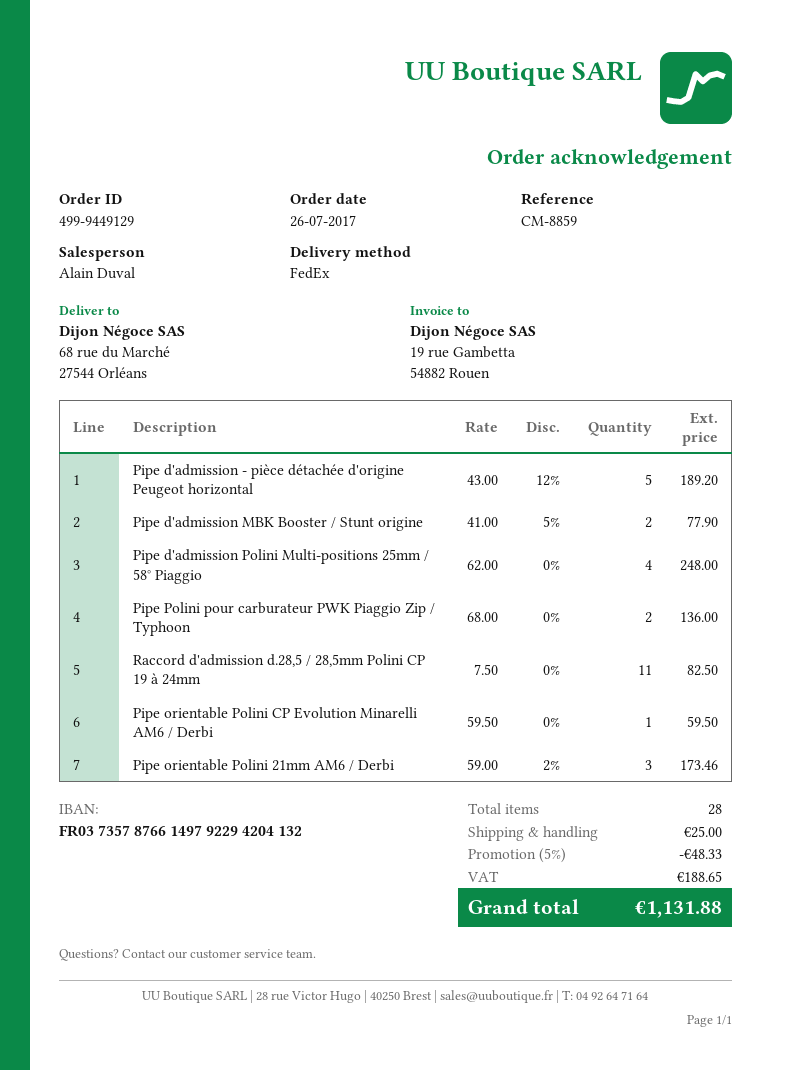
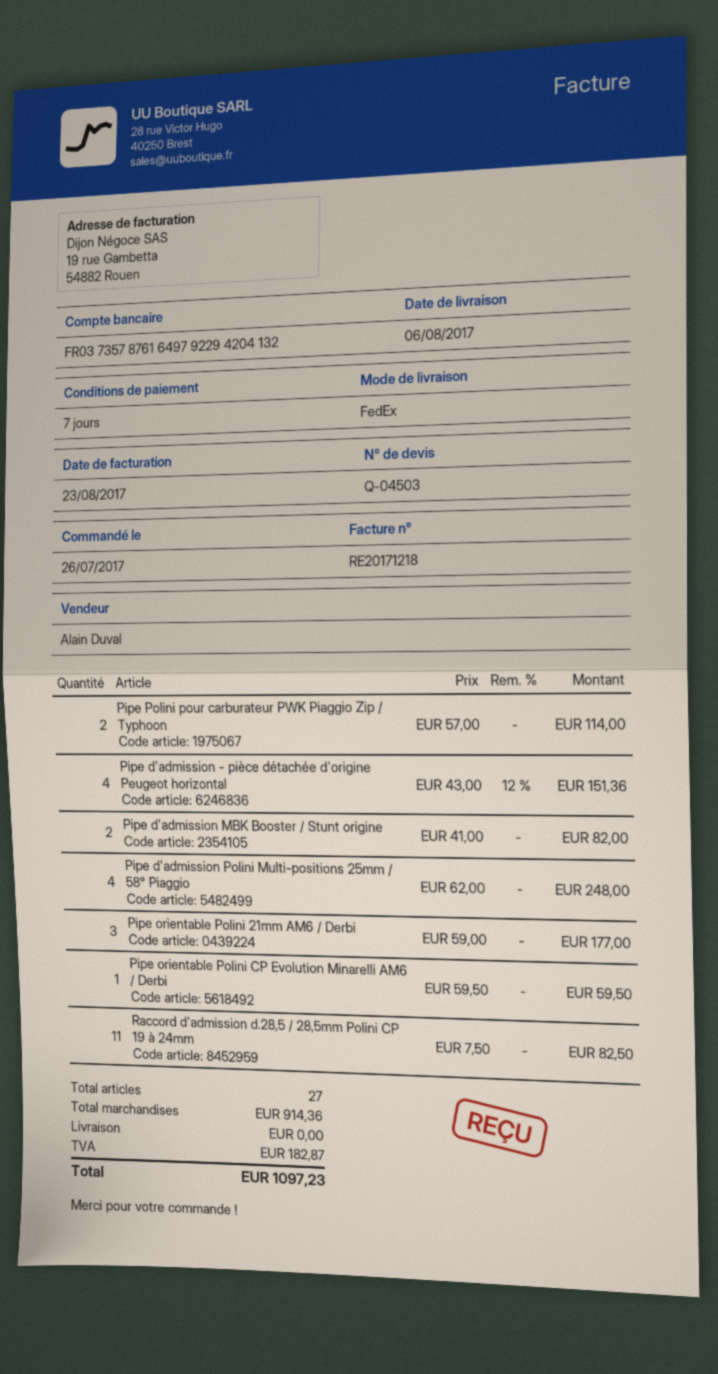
bank account: FR0373578766149792294204132 -> FR0373578761649792294204132
Pipe d'admission - pièce détachée d'origine Peugeot horizontal: 5 x 43.00 - 12% = 189.20 -> 4 x 43.00 - 12% = 151.36
Pipe d'admission MBK Booster / Stunt origine: 2 x 41.00 - 5% = 77.90 -> 2 x 41.00 = 82.00
Pipe Polini pour carburateur PWK Piaggio Zip / Typhoon: 2 x 68.00 = 136.00 -> 2 x 57.00 = 114.00
Pipe orientable Polini 21mm AM6 / Derbi: 3 x 59.00 - 2% = 173.46 -> 3 x 59.00 = 177.00
total quantity: 28 -> 27
discount: 5% = 48.33 -> none
shipping: 25.00 -> 0.00
tax: 188.65 -> 182.87
total: 1131.88 -> 1097.23

